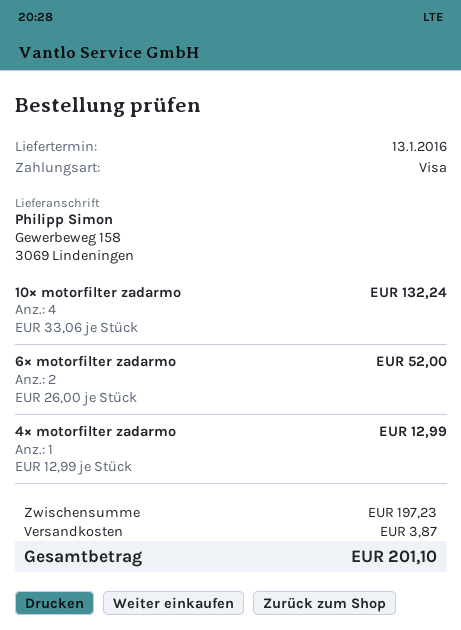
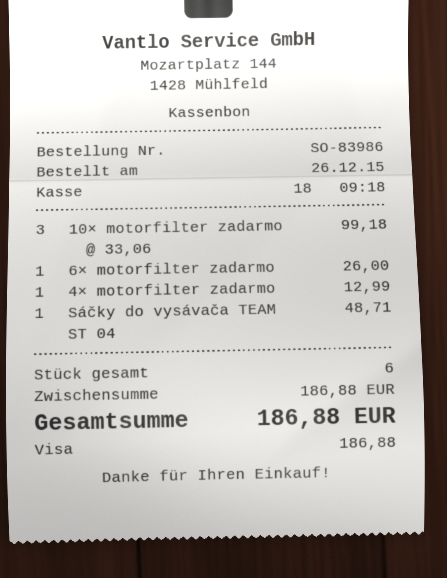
10× motorfilter zadarmo: 4 x 33.06 = 132.24 -> 3 x 33.06 = 99.18
6× motorfilter zadarmo: 2 x 26.00 = 52.00 -> 1 x 26.00 = 26.00
Sáčky do vysávača TEAM ST 04: none -> 1 x 48.71 = 48.71
subtotal: 197.23 -> 186.88
shipping: 3.87 -> none
total: 201.10 -> 186.88

